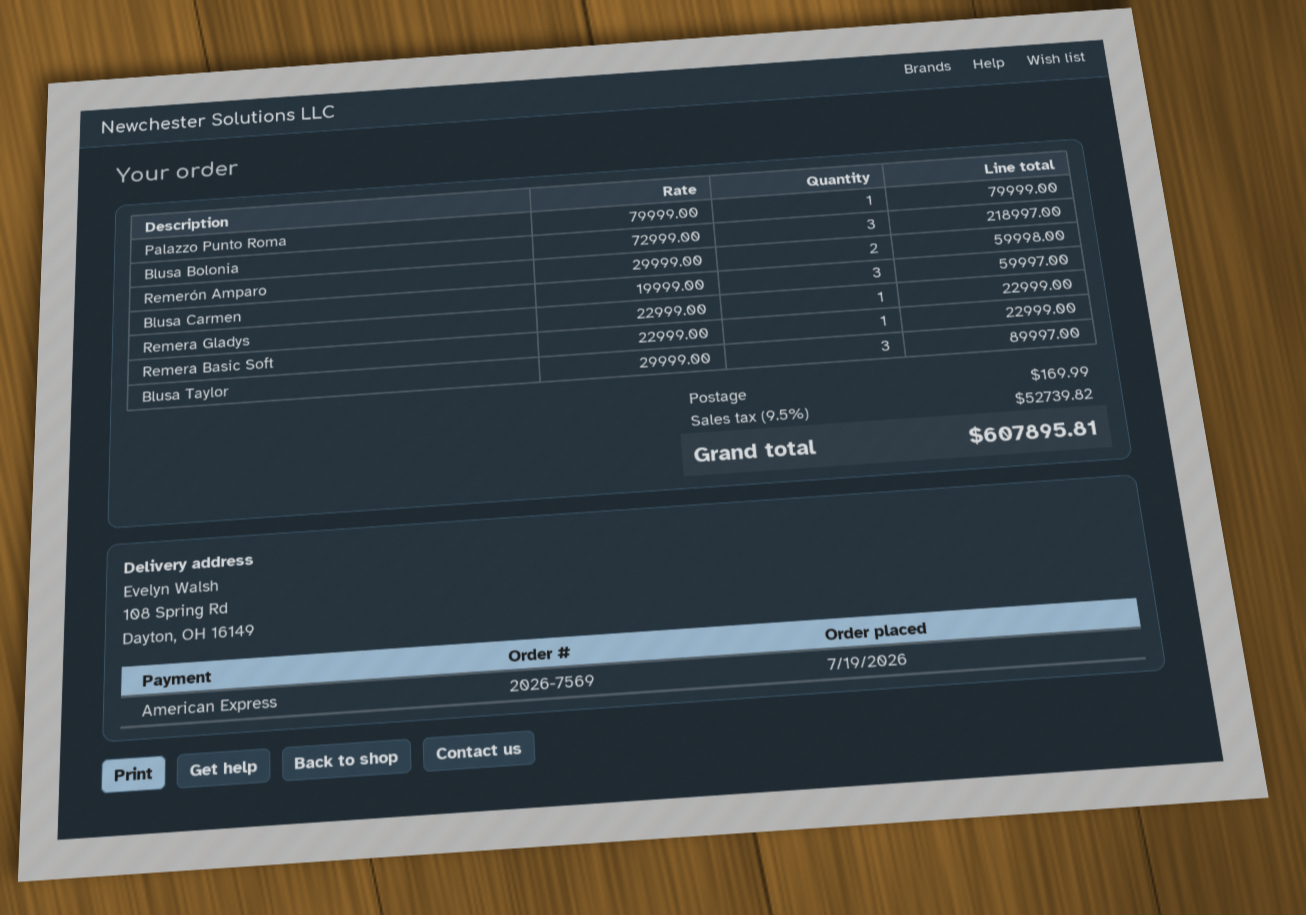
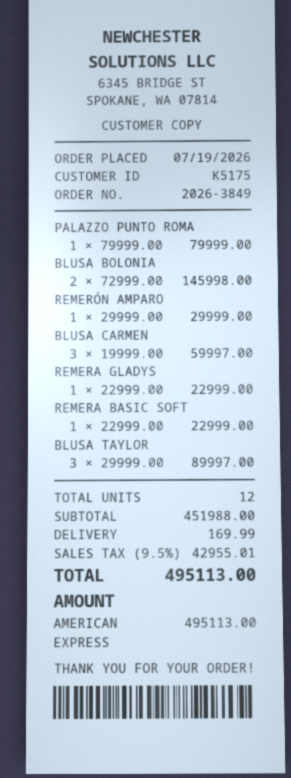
order number: 2026-7569 -> 2026-3849
Blusa Bolonia: 3 x 72999.00 = 218997.00 -> 2 x 72999.00 = 145998.00
Remerón Amparo: 2 x 29999.00 = 59998.00 -> 1 x 29999.00 = 29999.00
tax: 9.5% = 52739.82 -> 9.5% = 42955.01
total: 607895.81 -> 495113.00

